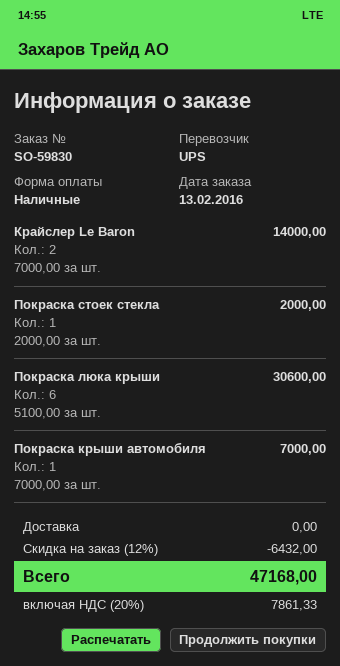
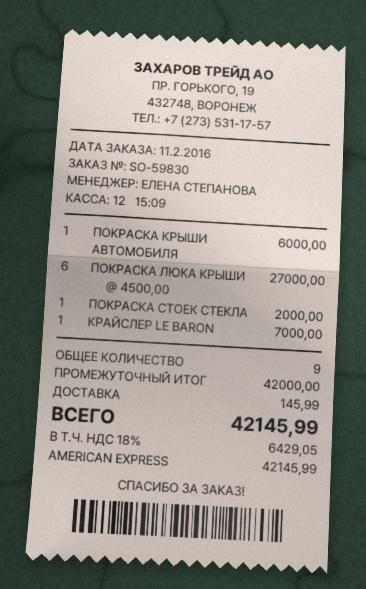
order date: 2016-02-13 -> 2016-02-11
payment method: cash -> American Express
Крайслер Le Baron: 2 x 7000.00 = 14000.00 -> 1 x 7000.00 = 7000.00
Покраска люка крыши: 6 x 5100.00 = 30600.00 -> 6 x 4500.00 = 27000.00
Покраска крыши автомобиля: 1 x 7000.00 = 7000.00 -> 1 x 6000.00 = 6000.00
discount: 12% = 6432.00 -> none
shipping: 0.00 -> 145.99
tax: 20% = 7861.33 -> 18% = 6429.05
total: 47168.00 -> 42145.99

